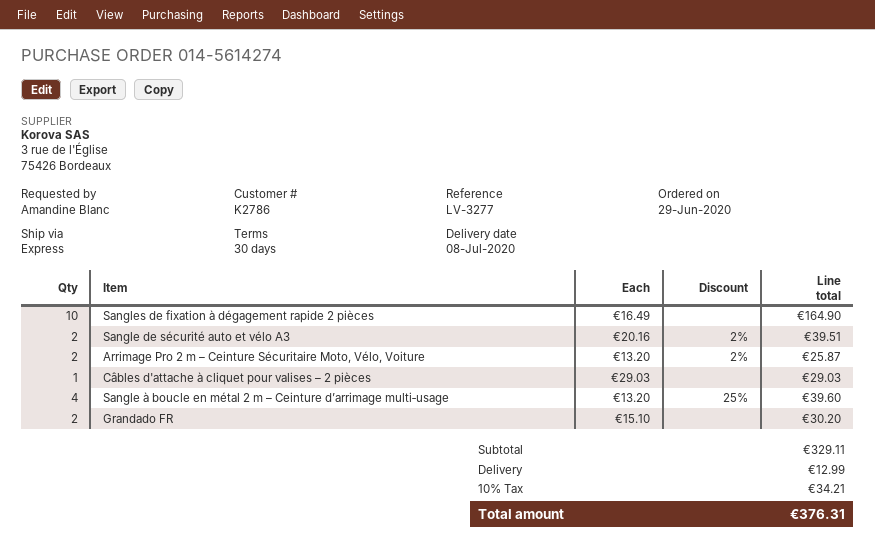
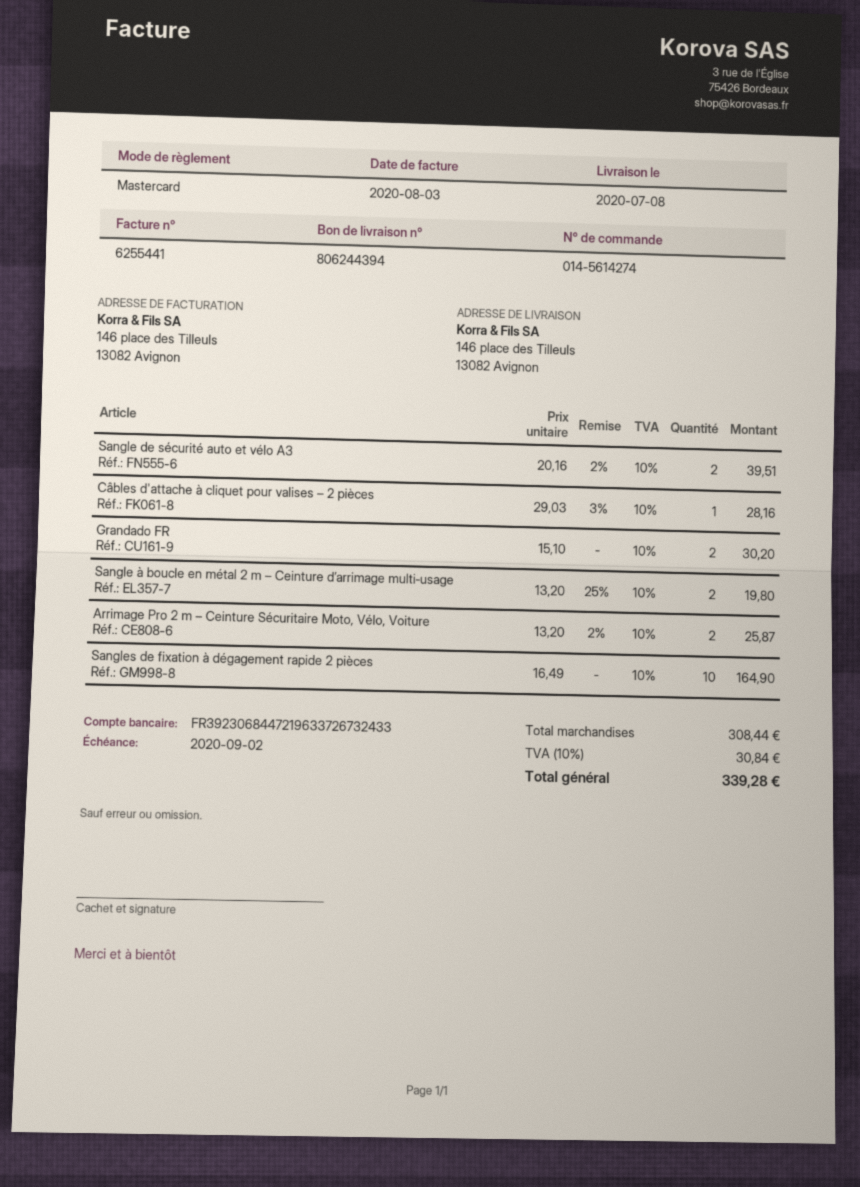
Câbles d'attache à cliquet pour valises – 2 pièces: 1 x 29.03 = 29.03 -> 1 x 29.03 - 3% = 28.16
Sangle à boucle en métal 2 m – Ceinture d’arrimage multi‑usage: 4 x 13.20 - 25% = 39.60 -> 2 x 13.20 - 25% = 19.80
subtotal: 329.11 -> 308.44
shipping: 12.99 -> none
tax: 10% = 34.21 -> 10% = 30.84
total: 376.31 -> 339.28

